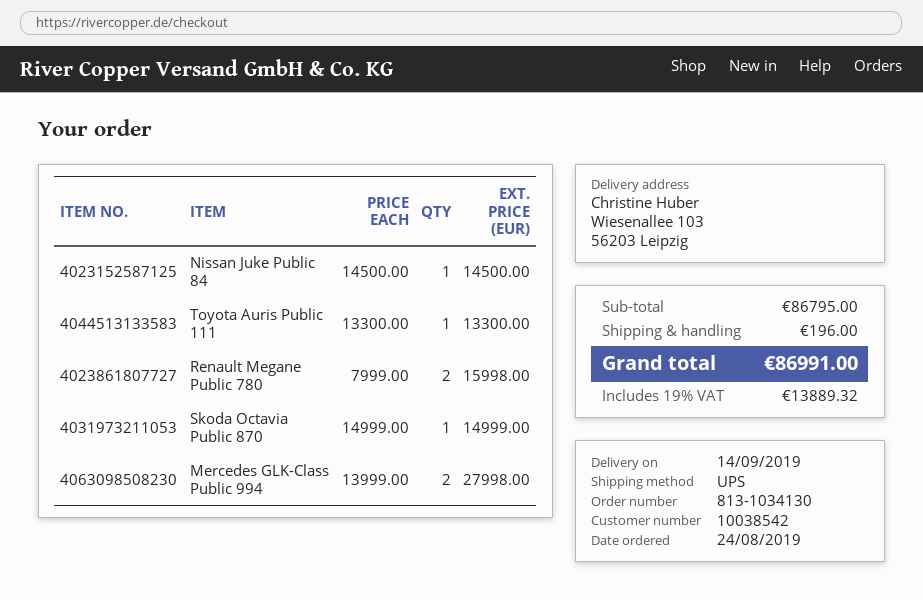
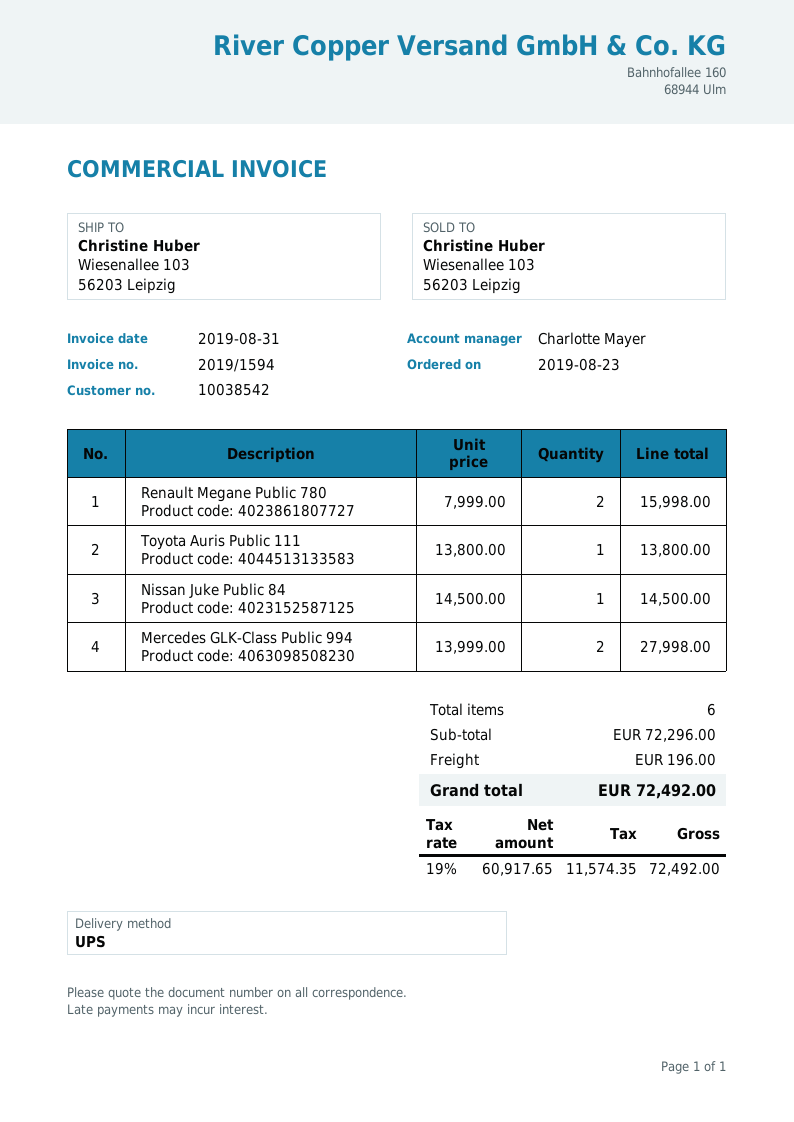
order date: 2019-08-24 -> 2019-08-23
Toyota Auris Public 111: 1 x 13300.00 = 13300.00 -> 1 x 13800.00 = 13800.00
Skoda Octavia Public 870: 1 x 14999.00 = 14999.00 -> none
subtotal: 86795.00 -> 72296.00
tax: 19% = 13889.32 -> 19% = 11574.35
total: 86991.00 -> 72492.00

